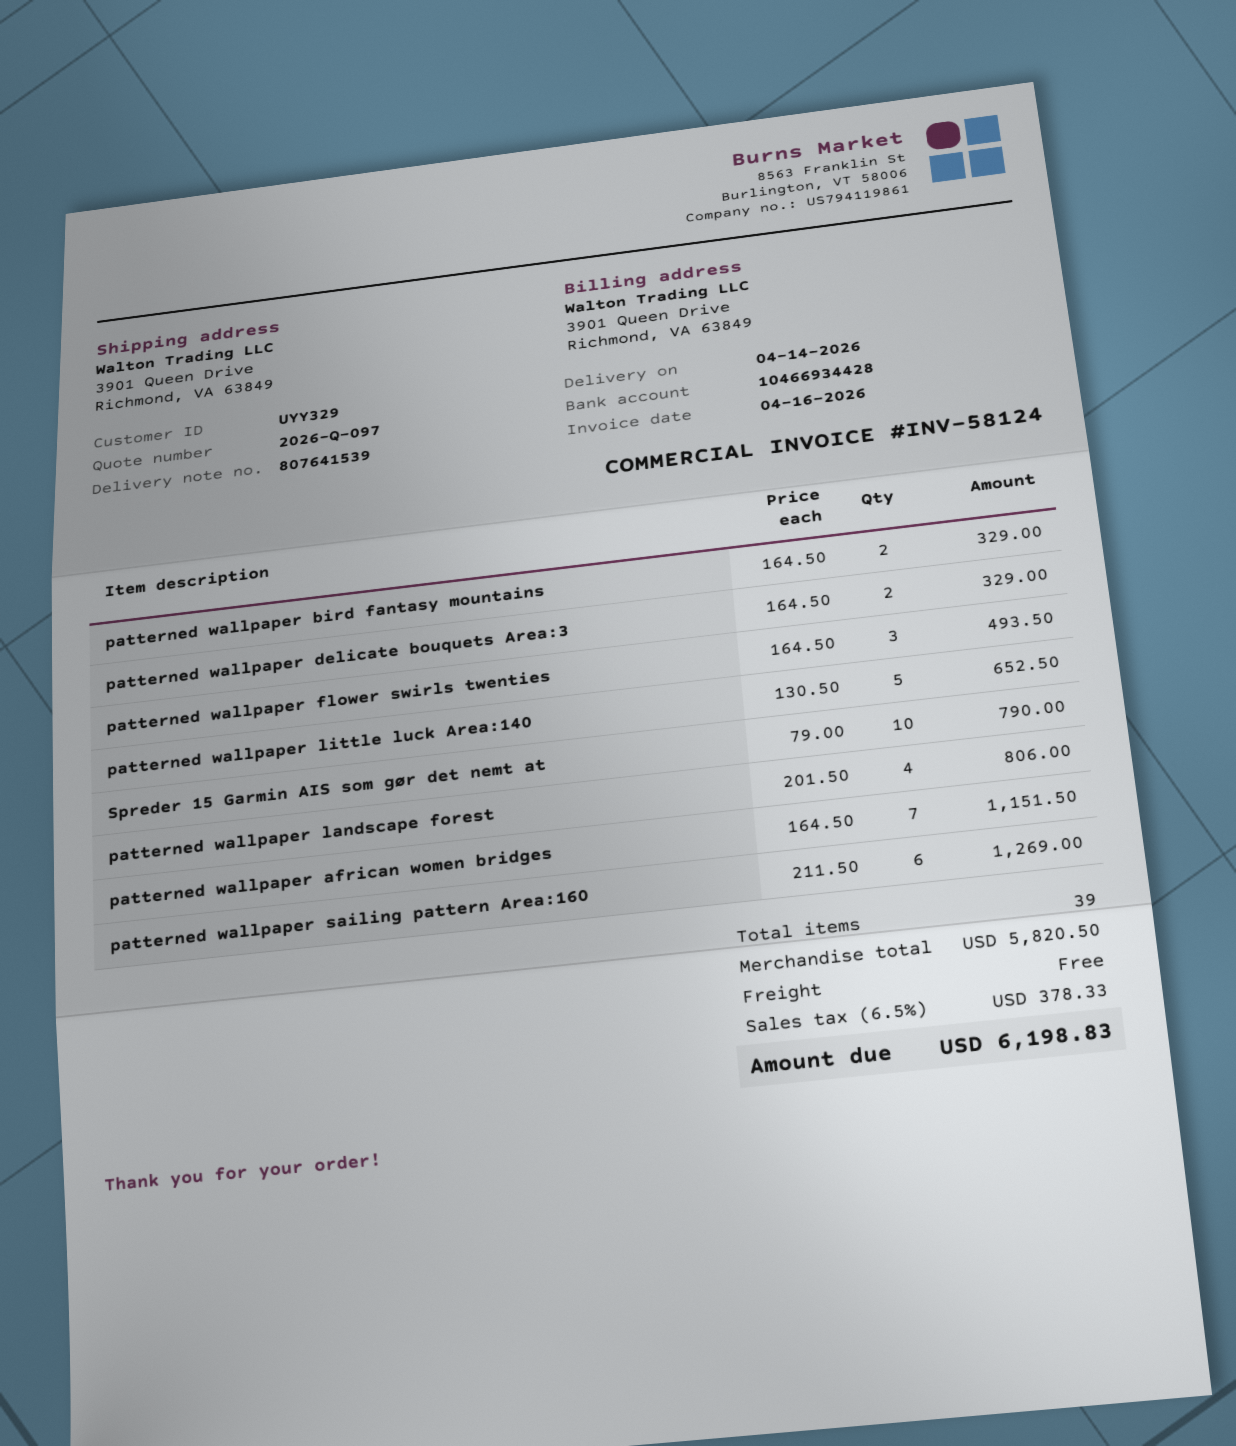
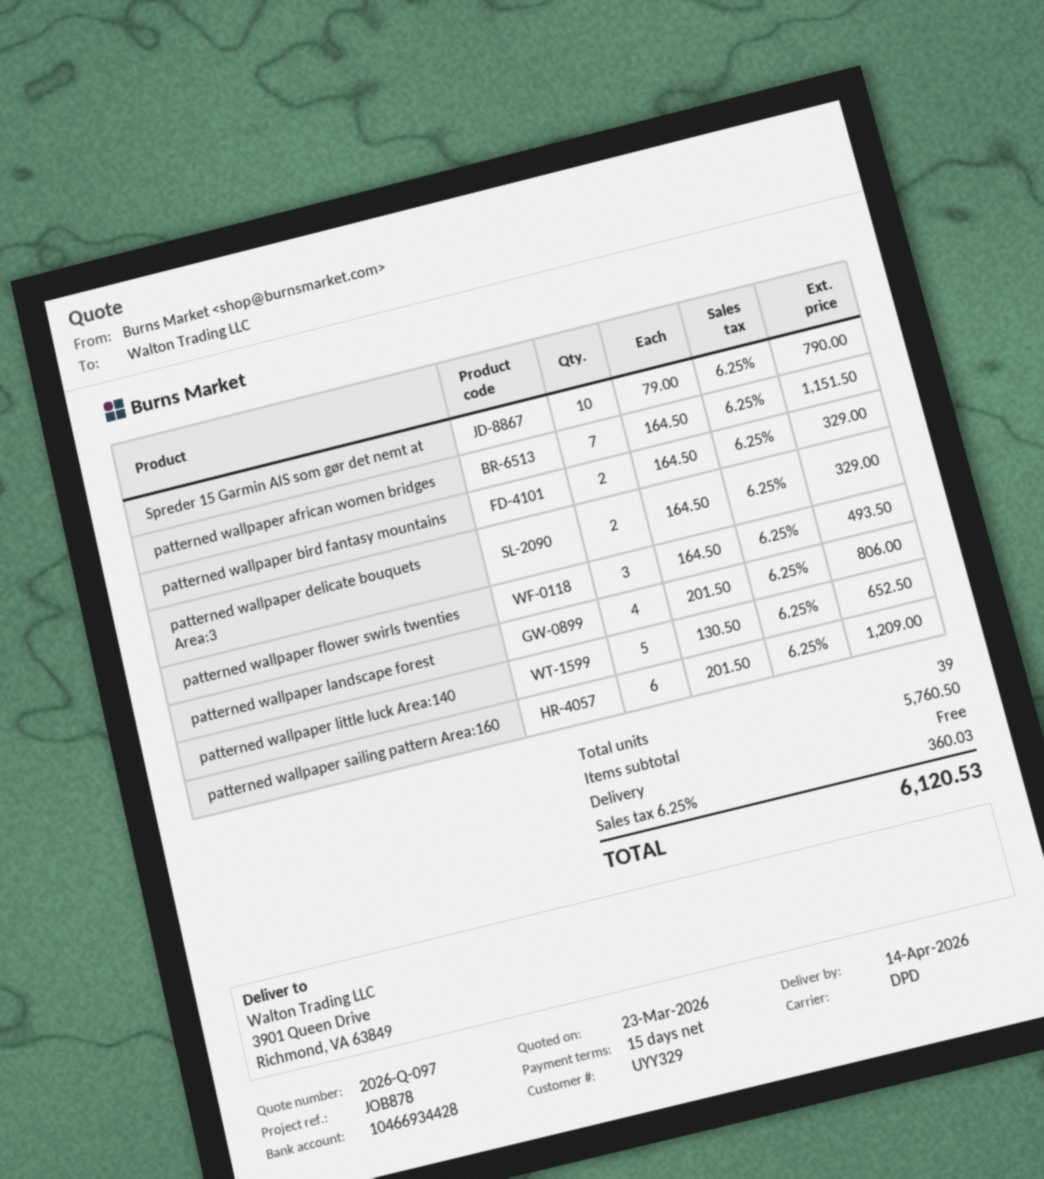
patterned wallpaper sailing pattern Area:160: 6 x 211.50 = 1269.00 -> 6 x 201.50 = 1209.00
subtotal: 5820.50 -> 5760.50
tax: 6.5% = 378.33 -> 6.25% = 360.03
total: 6198.83 -> 6120.53

